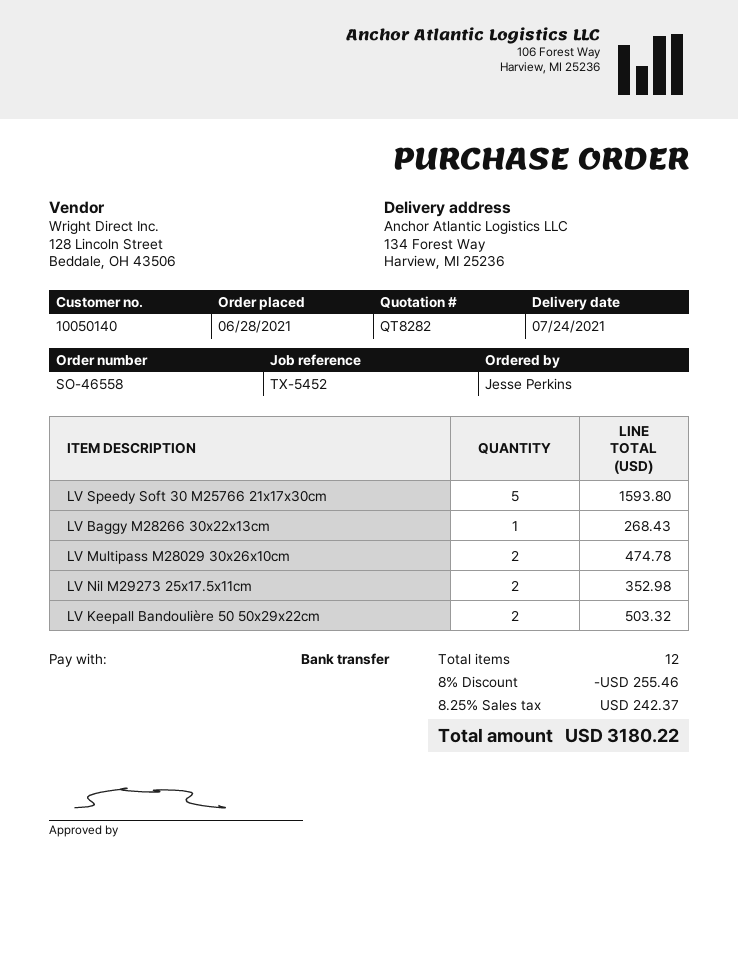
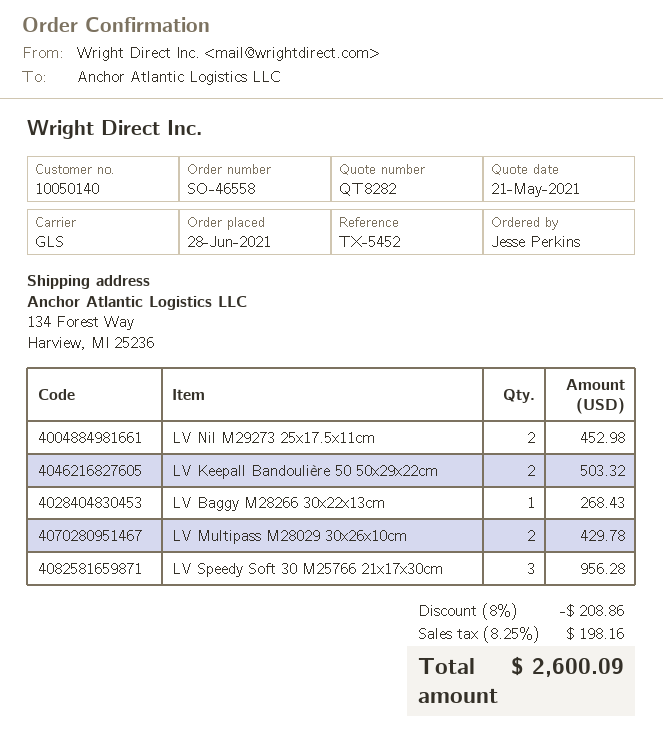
LV Speedy Soft 30 M25766 21x17x30cm: 5 for 1593.80 -> 3 for 956.28
LV Multipass M28029 30x26x10cm: 2 for 474.78 -> 2 for 429.78
LV Nil M29273 25x17.5x11cm: 2 for 352.98 -> 2 for 452.98
discount: 8% = 255.46 -> 8% = 208.86
tax: 8.25% = 242.37 -> 8.25% = 198.16
total: 3180.22 -> 2600.09

